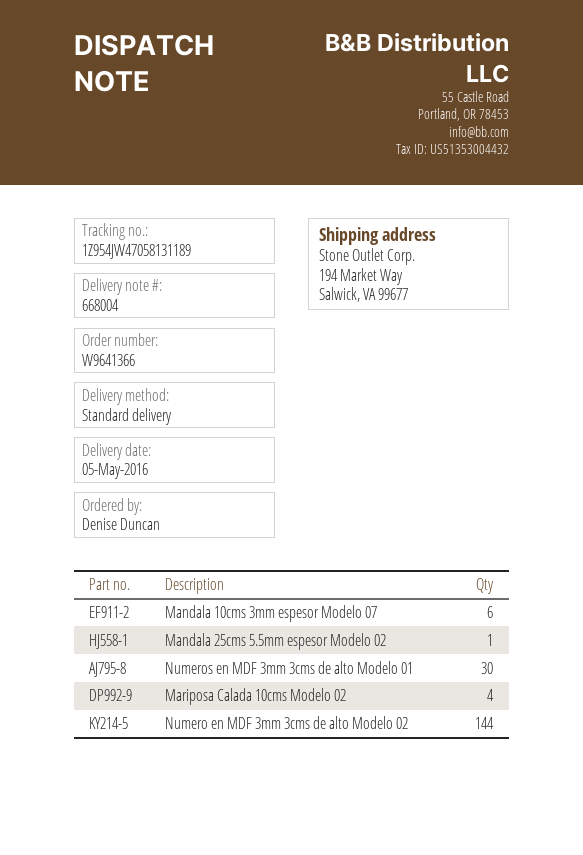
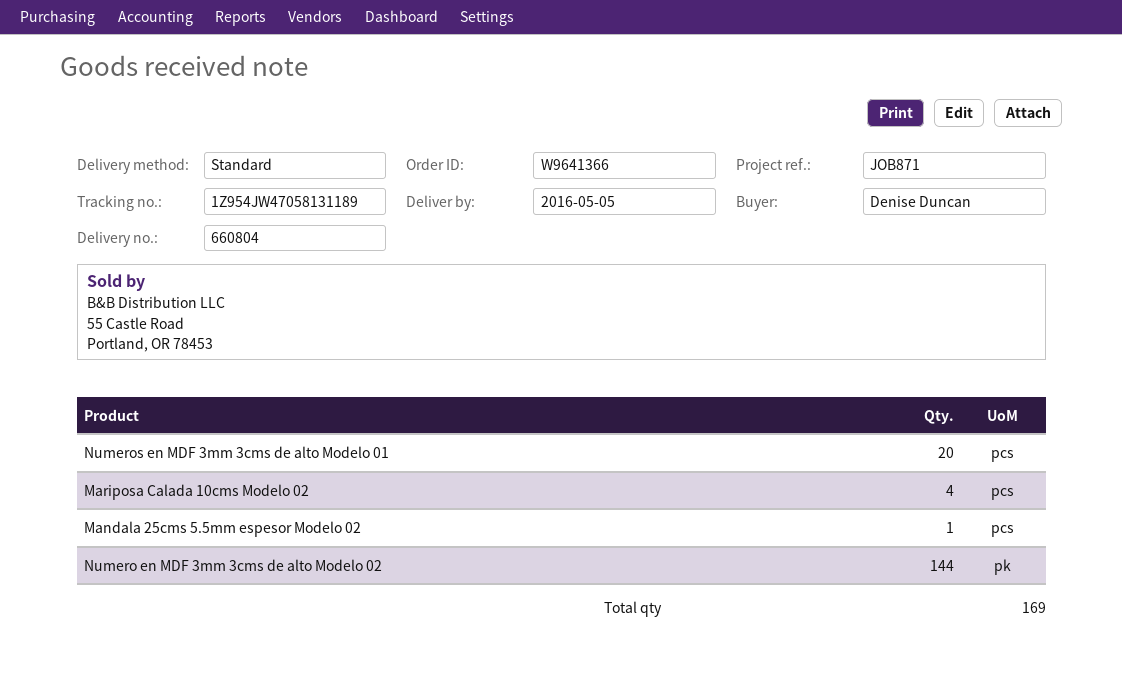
delivery note number: 668004 -> 660804
Mandala 10cms 3mm espesor Modelo 07: 6 -> none
Numeros en MDF 3mm 3cms de alto Modelo 01: 30 -> 20

